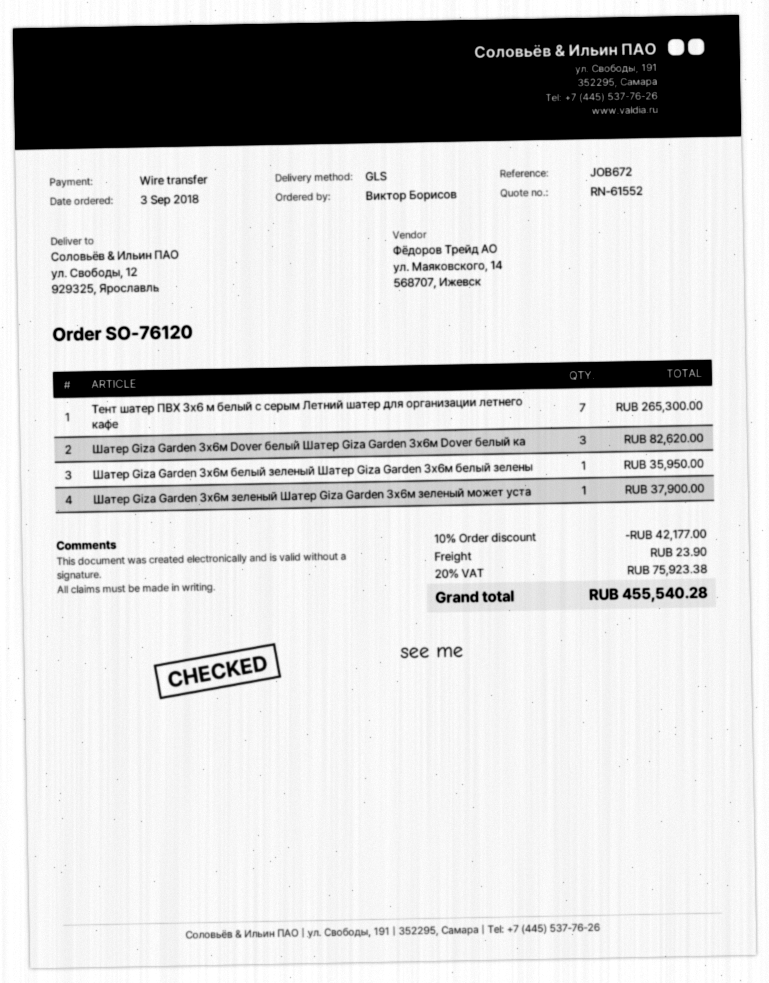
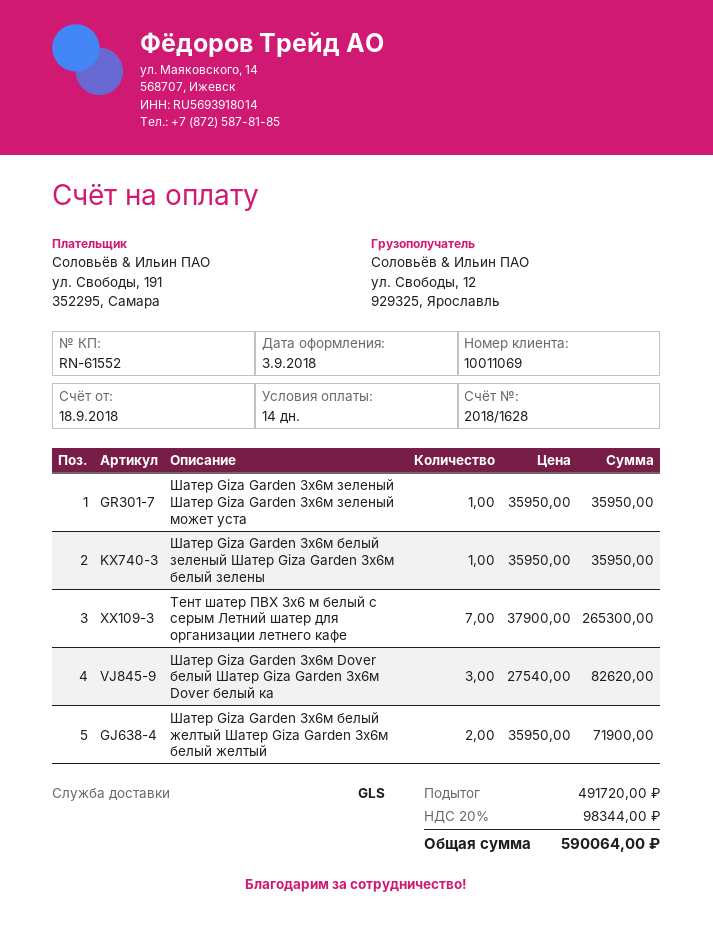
Шатер Giza Garden 3x6м зеленый Шатер Giza Garden 3x6м зеленый может уста: 1 for 37900.00 -> 1 for 35950.00
Шатер Giza Garden 3x6м белый желтый Шатер Giza Garden 3x6м белый желтый: none -> 2 for 71900.00
discount: 10% = 42177.00 -> none
shipping: 23.90 -> none
tax: 20% = 75923.38 -> 20% = 98344.00
total: 455540.28 -> 590064.00

